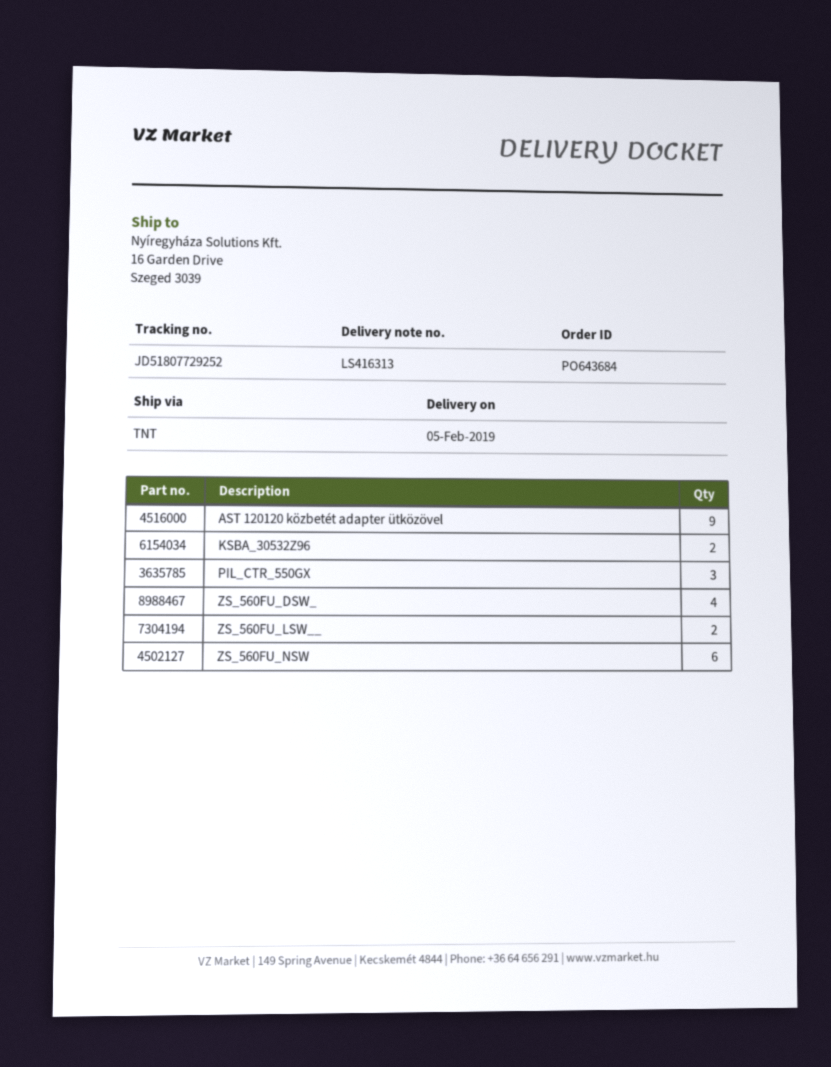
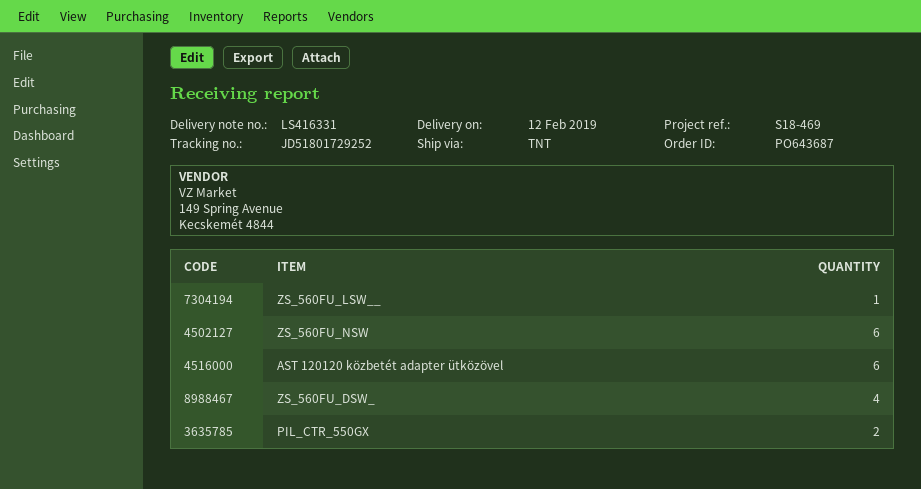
order number: PO643684 -> PO643687
delivery note number: LS416313 -> LS416331
delivery date: 2019-02-05 -> 2019-02-12
tracking number: JD51807729252 -> JD51801729252
AST 120120 közbetét adapter ütközövel: 9 -> 6
KSBA_30532Z96: 2 -> none
PIL_CTR_550GX: 3 -> 2
ZS_560FU_LSW__: 2 -> 1

